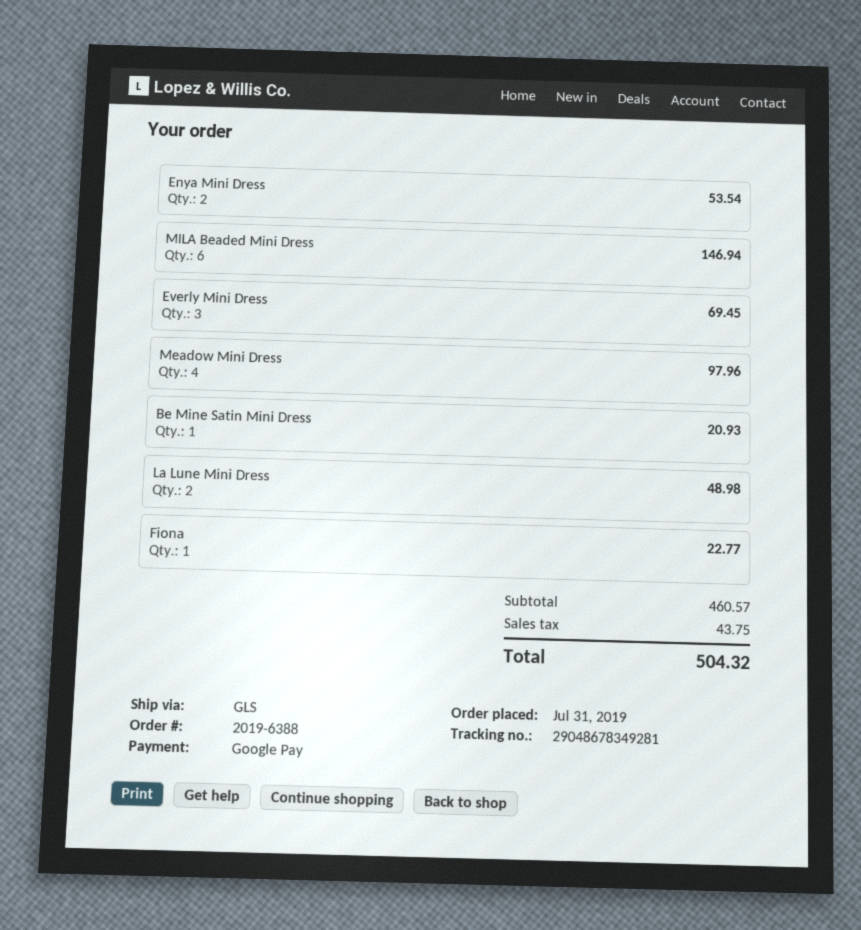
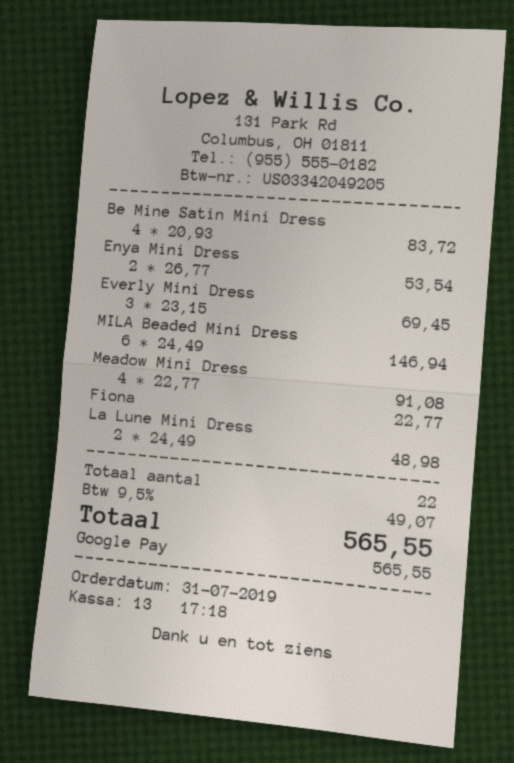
Meadow Mini Dress: 4 for 97.96 -> 4 for 91.08
Be Mine Satin Mini Dress: 1 for 20.93 -> 4 for 83.72
tax: 43.75 -> 49.07
total: 504.32 -> 565.55

